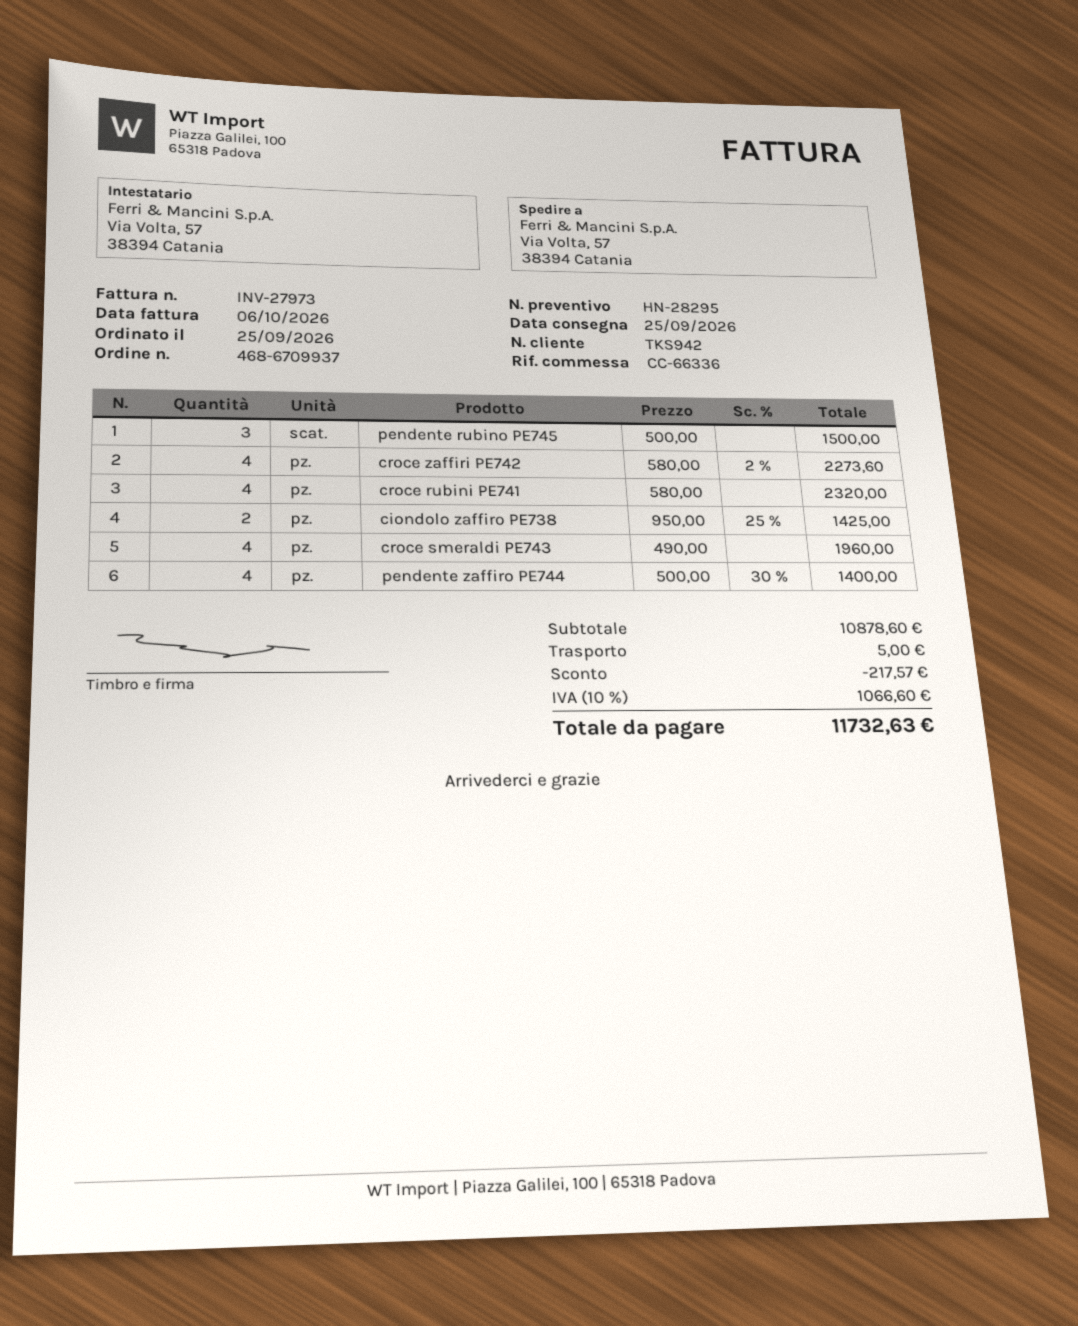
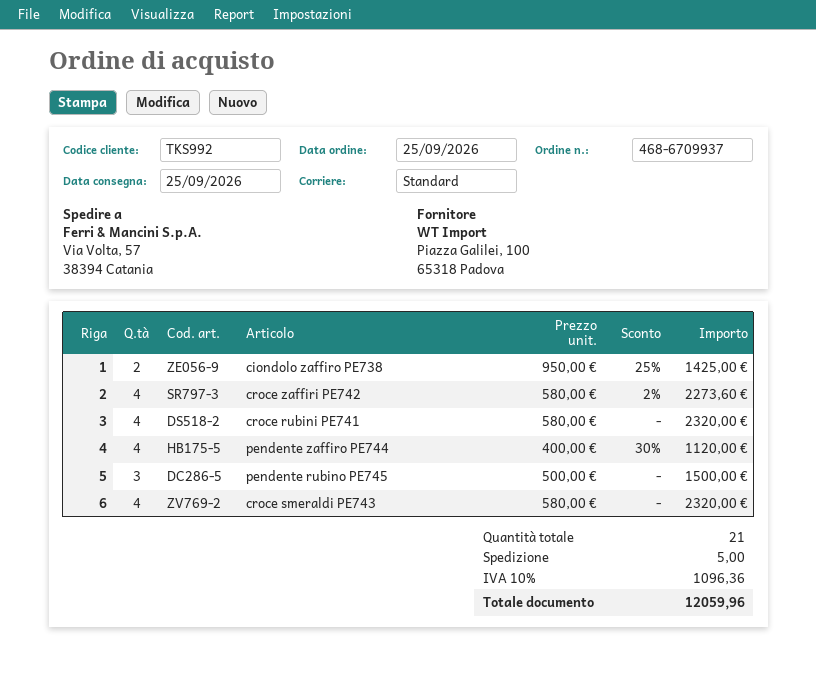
customer number: TKS942 -> TKS992
croce smeraldi PE743: 4 x 490.00 = 1960.00 -> 4 x 580.00 = 2320.00
pendente zaffiro PE744: 4 x 500.00 - 30% = 1400.00 -> 4 x 400.00 - 30% = 1120.00
discount: 217.57 -> none
tax: 10% = 1066.60 -> 10% = 1096.36
total: 11732.63 -> 12059.96

